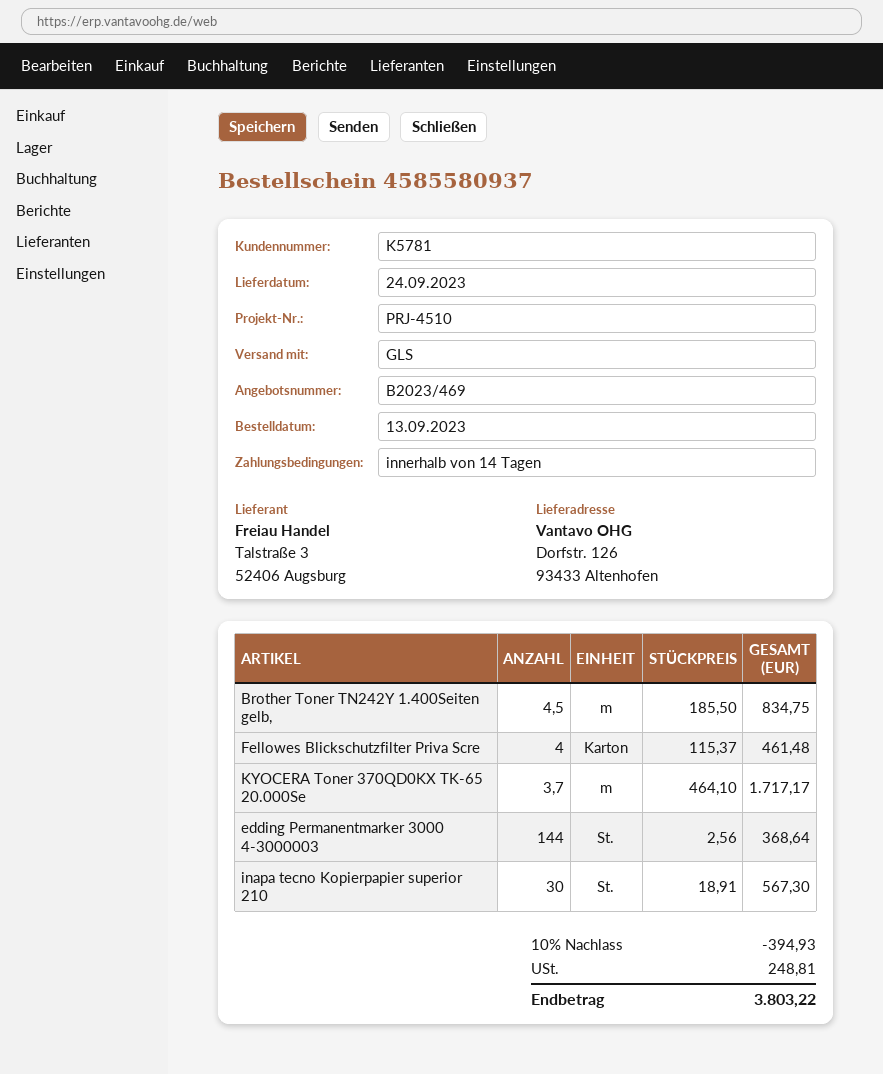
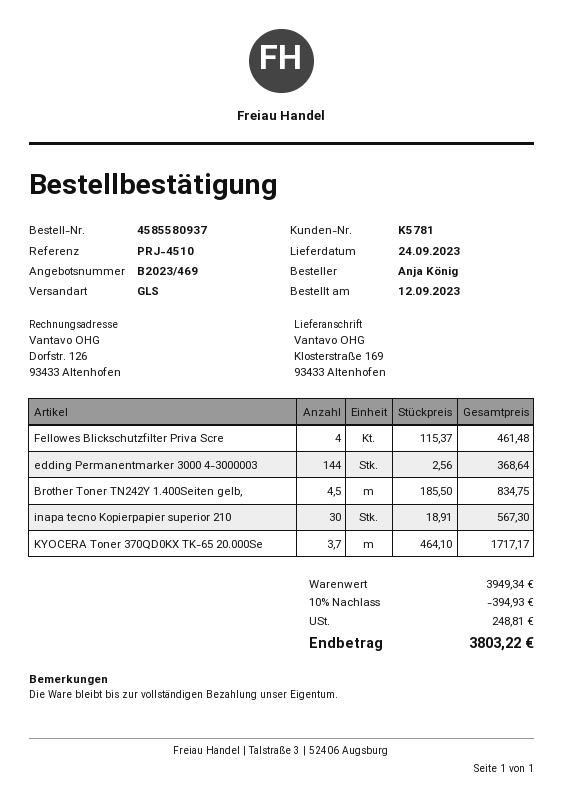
order date: 2023-09-13 -> 2023-09-12
ship to: Dorfstr. 126, 93433 Altenhofen -> Klosterstraße 169, 93433 Altenhofen

